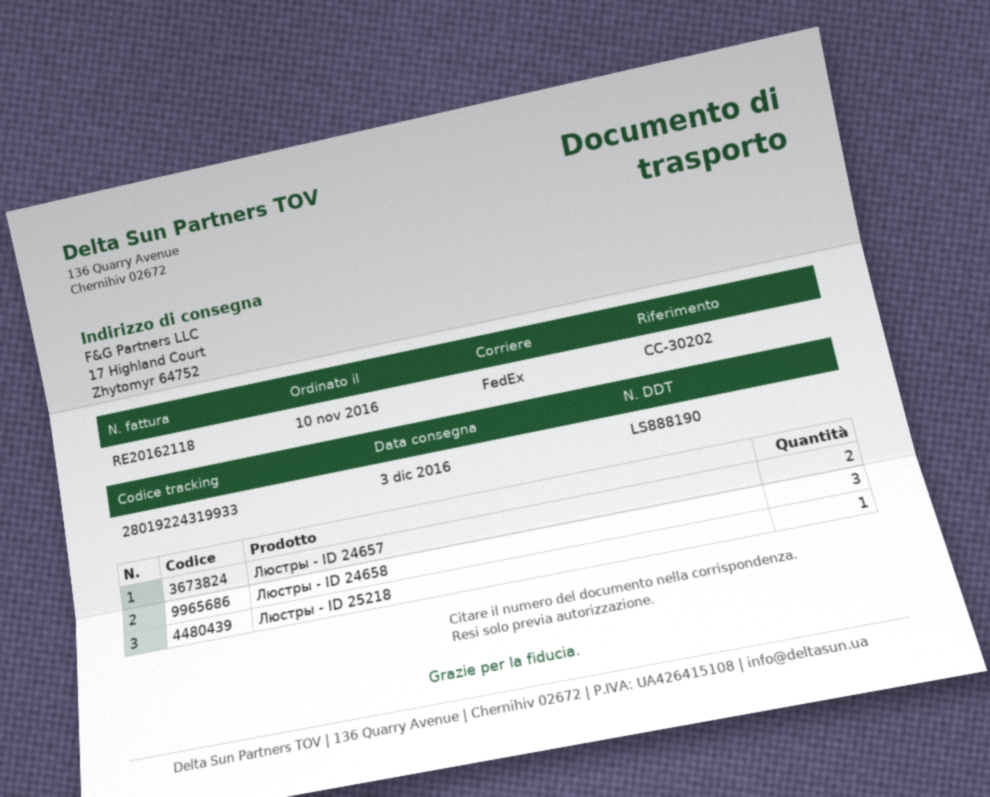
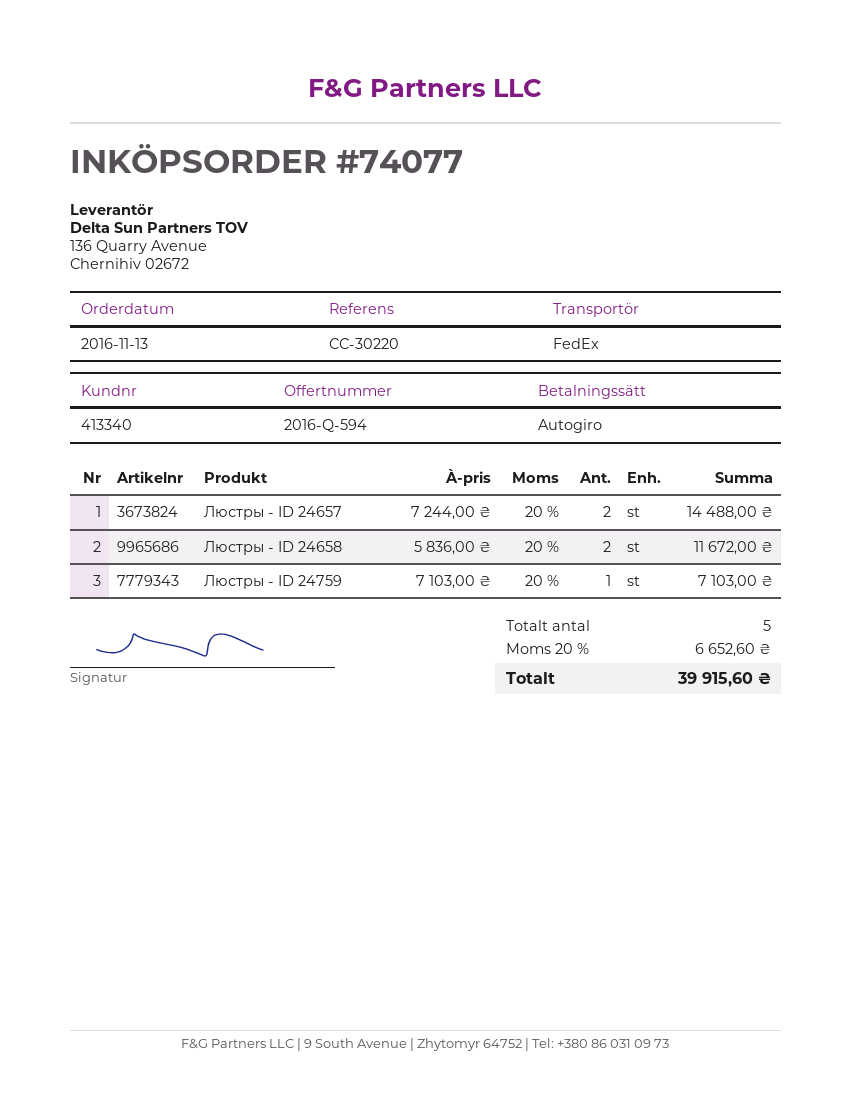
order date: 2016-11-10 -> 2016-11-13
reference: CC-30202 -> CC-30220
Люстры - ID 24658: 3 -> 2
Люстры - ID 25218: 1 -> none
Люстры - ID 24759: none -> 1

